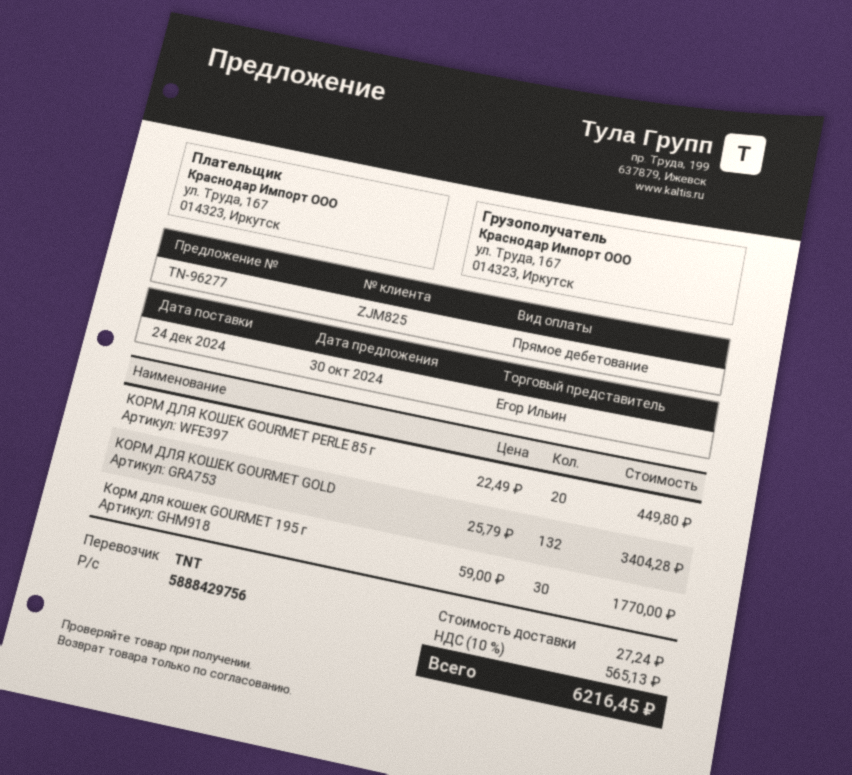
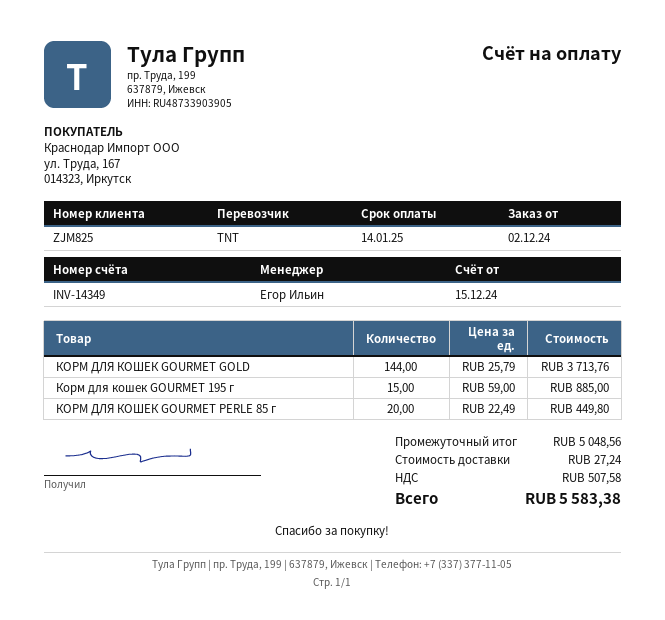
КОРМ ДЛЯ КОШЕК GOURMET GOLD: 132 x 25.79 = 3404.28 -> 144 x 25.79 = 3713.76
Корм для кошек GOURMET 195 г: 30 x 59.00 = 1770.00 -> 15 x 59.00 = 885.00
tax: 565.13 -> 507.58
total: 6216.45 -> 5583.38

